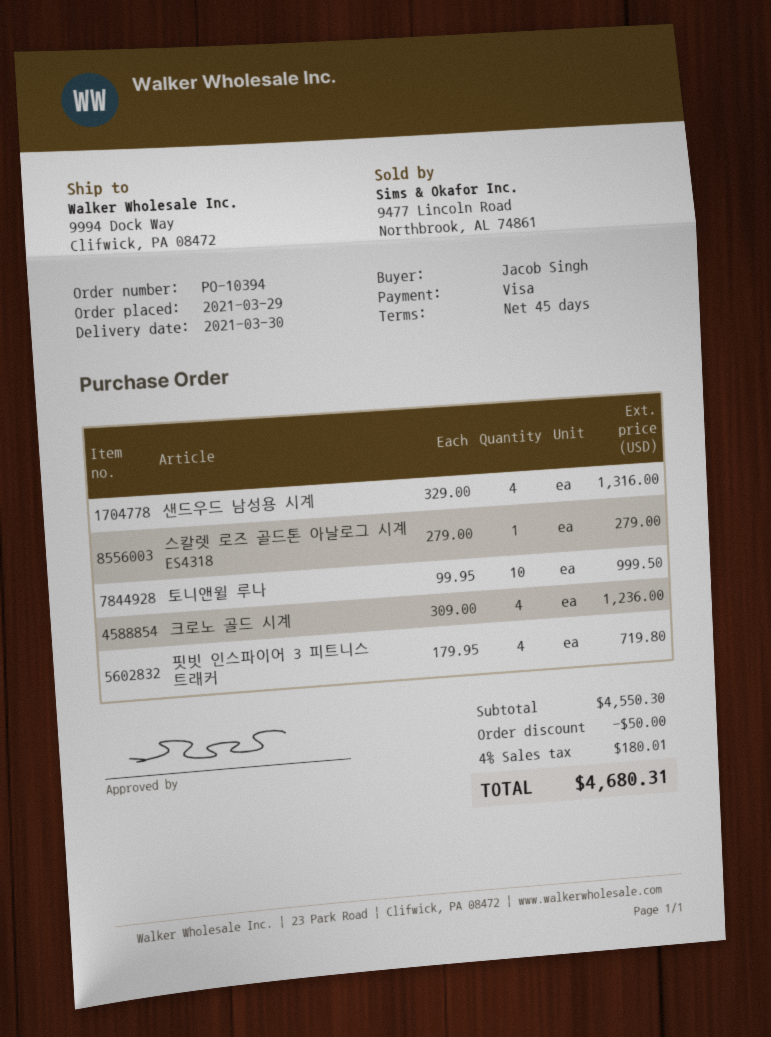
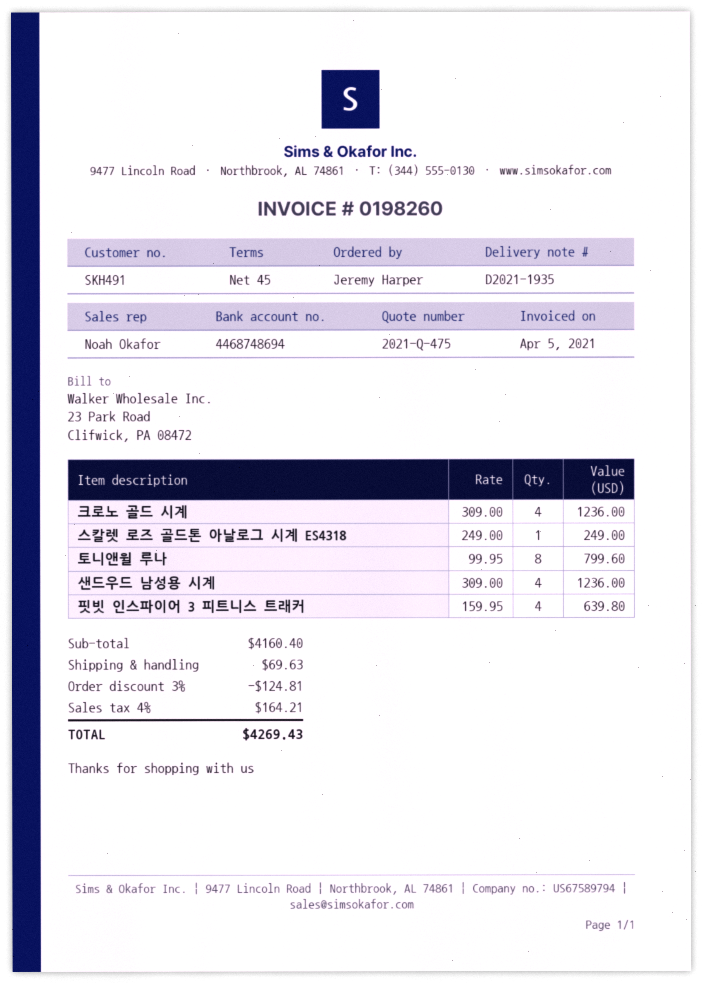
ordered by: Jacob Singh -> Jeremy Harper
샌드우드 남성용 시계: 4 x 329.00 = 1316.00 -> 4 x 309.00 = 1236.00
스칼렛 로즈 골드톤 아날로그 시계 ES4318: 1 x 279.00 = 279.00 -> 1 x 249.00 = 249.00
토니앤윌 루나: 10 x 99.95 = 999.50 -> 8 x 99.95 = 799.60
핏빗 인스파이어 3 피트니스 트래커: 4 x 179.95 = 719.80 -> 4 x 159.95 = 639.80
subtotal: 4550.30 -> 4160.40
discount: 50.00 -> 124.81
shipping: none -> 69.63
tax: 4% = 180.01 -> 4% = 164.21
total: 4680.31 -> 4269.43

